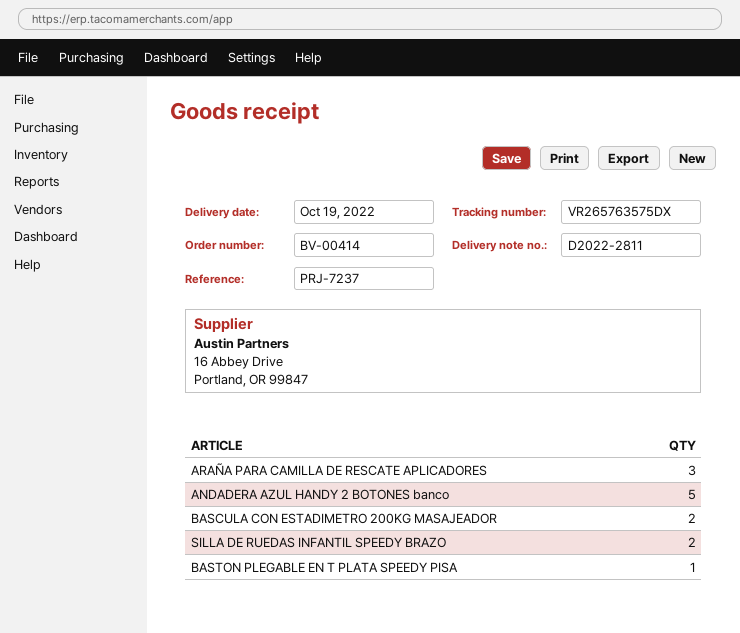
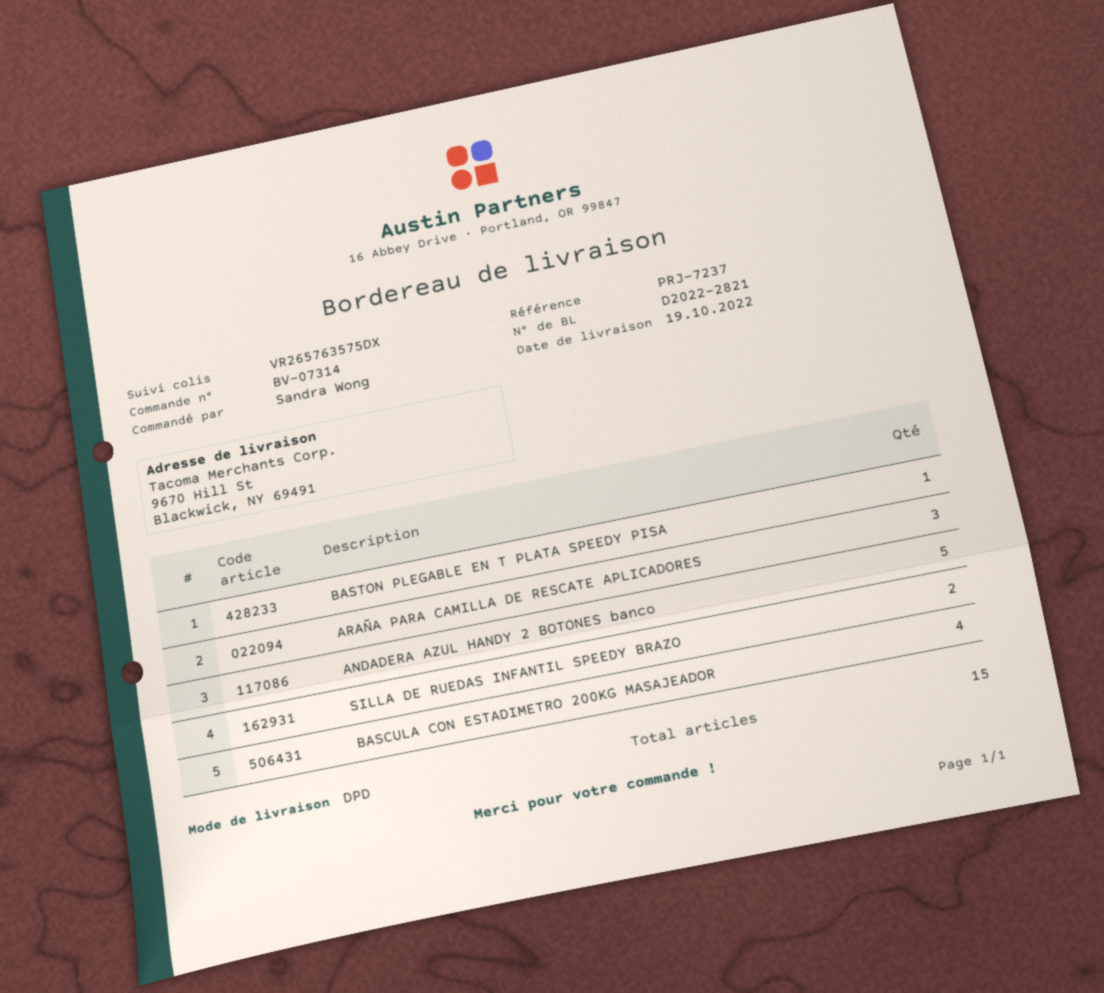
order number: BV-00414 -> BV-07314
delivery note number: D2022-2811 -> D2022-2821
BASCULA CON ESTADIMETRO 200KG MASAJEADOR: 2 -> 4

